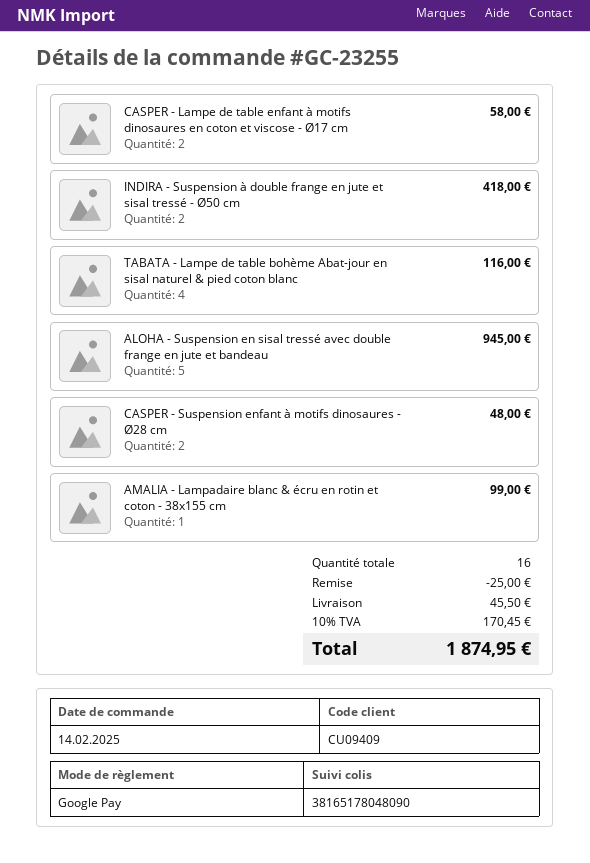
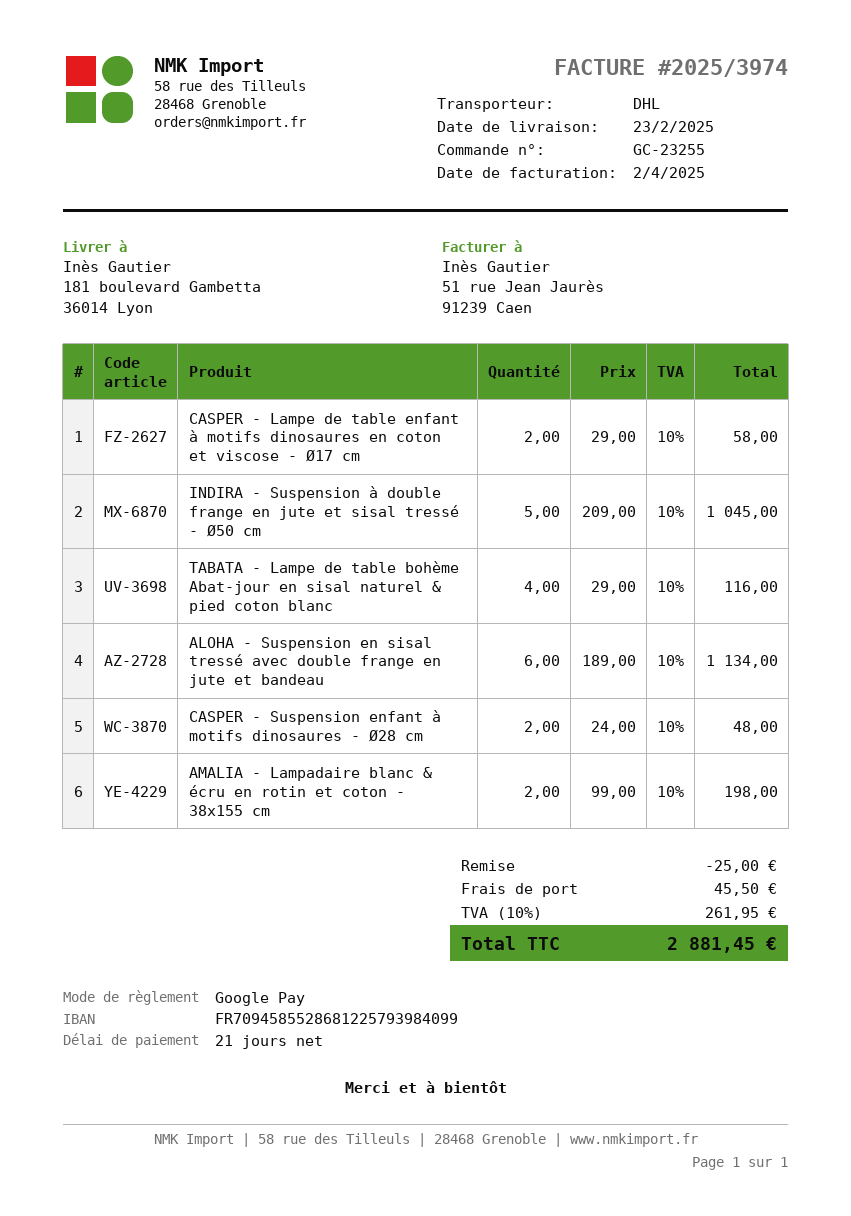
INDIRA - Suspension à double frange en jute et sisal tressé - Ø50 cm: 2 for 418.00 -> 5 for 1045.00
ALOHA - Suspension en sisal tressé avec double frange en jute et bandeau: 5 for 945.00 -> 6 for 1134.00
AMALIA - Lampadaire blanc & écru en rotin et coton - 38x155 cm: 1 for 99.00 -> 2 for 198.00
tax: 10% = 170.45 -> 10% = 261.95
total: 1874.95 -> 2881.45

